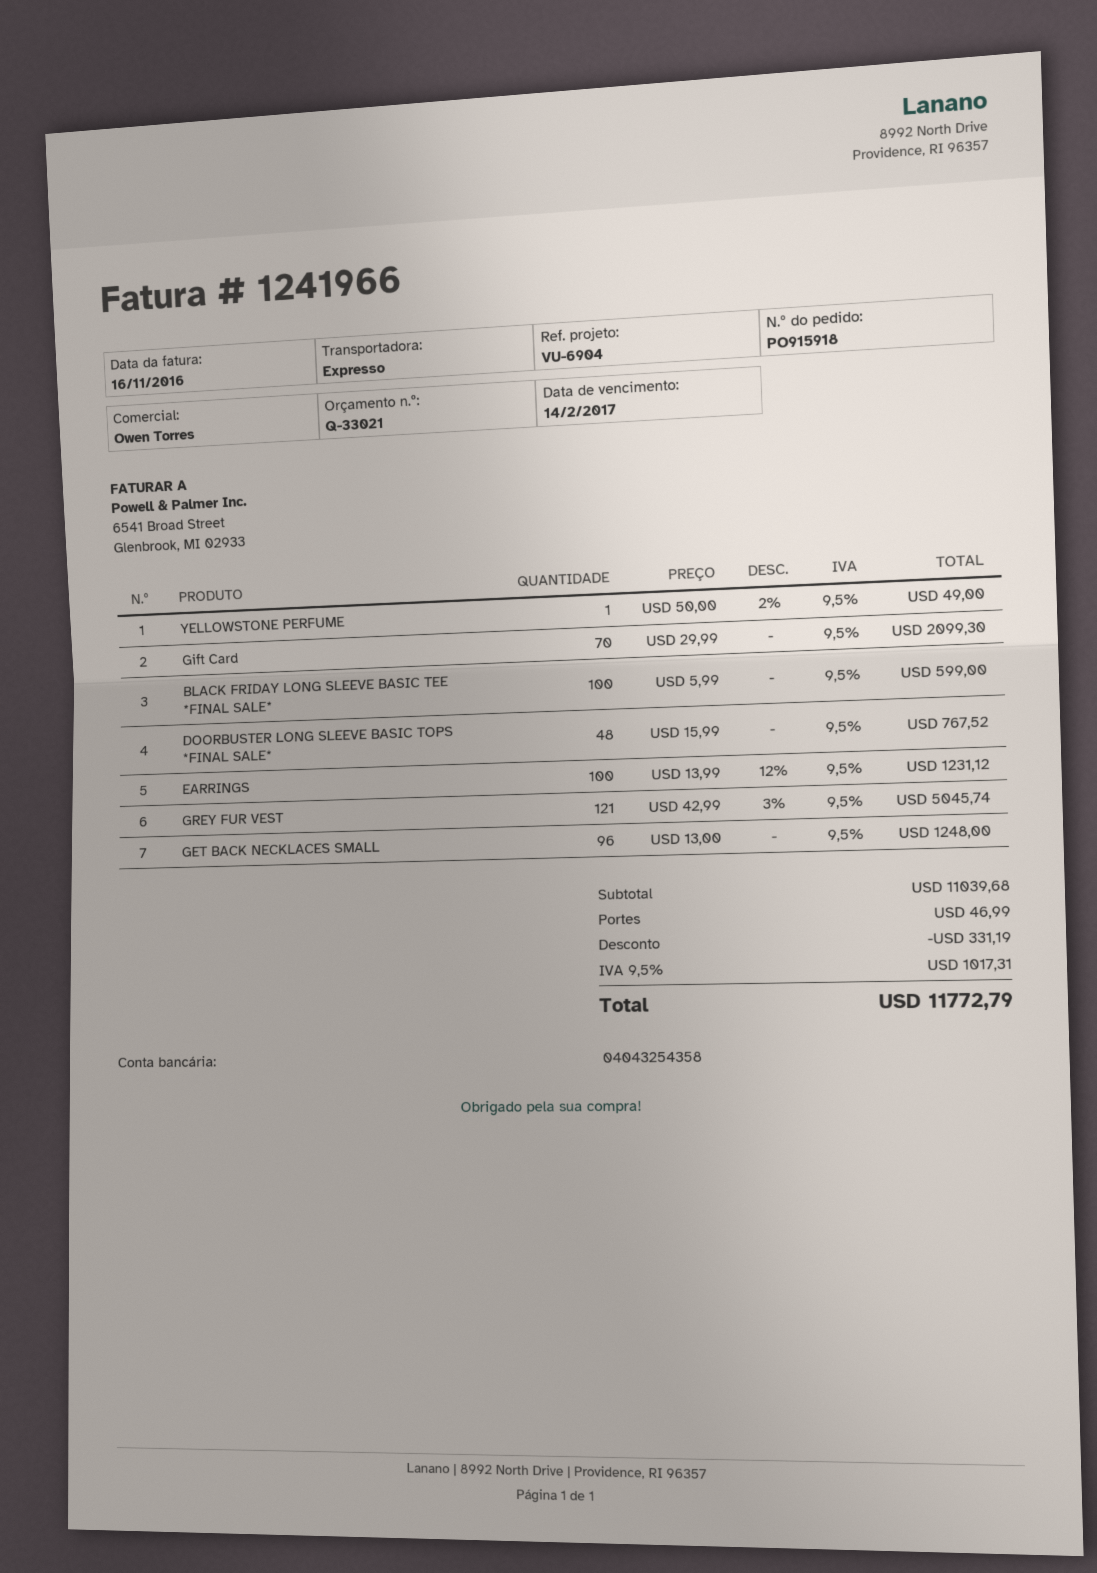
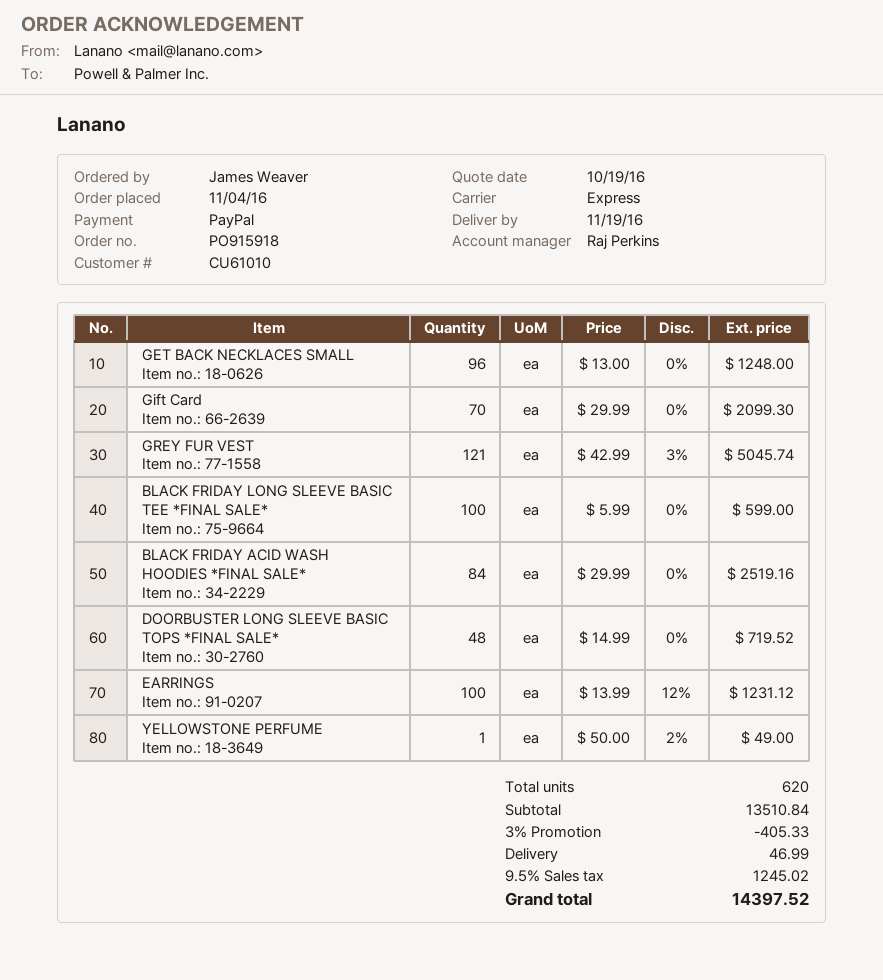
sales rep: Owen Torres -> Raj Perkins
DOORBUSTER LONG SLEEVE BASIC TOPS *FINAL SALE*: 48 x 15.99 = 767.52 -> 48 x 14.99 = 719.52
BLACK FRIDAY ACID WASH HOODIES *FINAL SALE*: none -> 84 x 29.99 = 2519.16
subtotal: 11039.68 -> 13510.84
discount: 331.19 -> 405.33
tax: 9.5% = 1017.31 -> 9.5% = 1245.02
total: 11772.79 -> 14397.52

